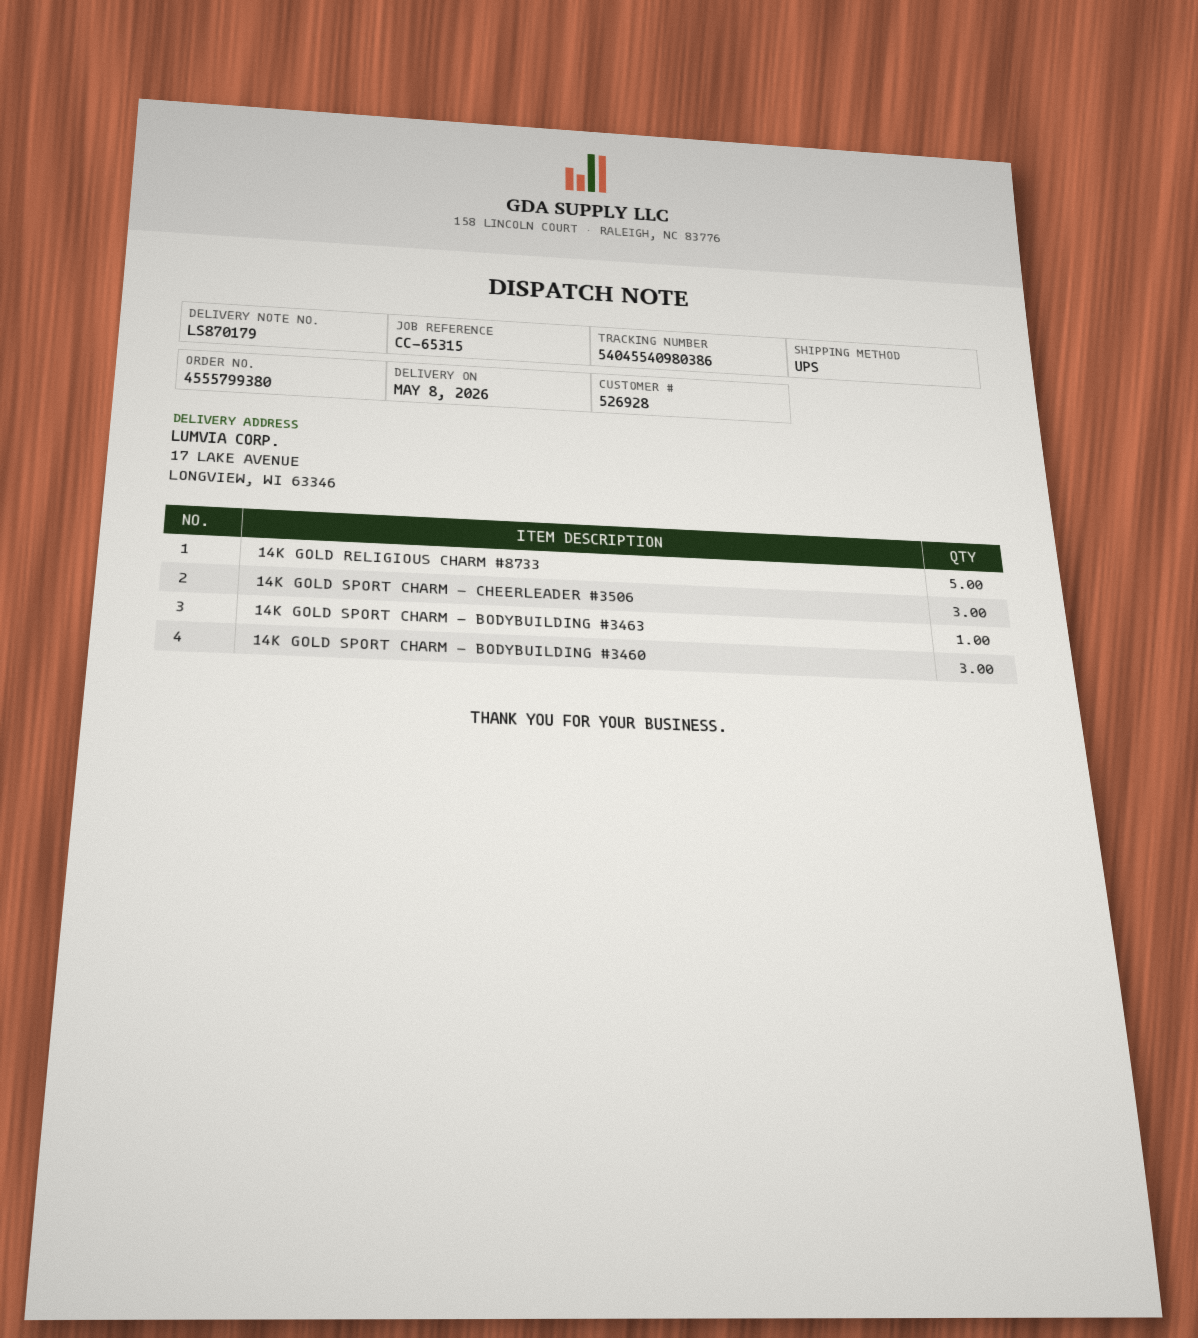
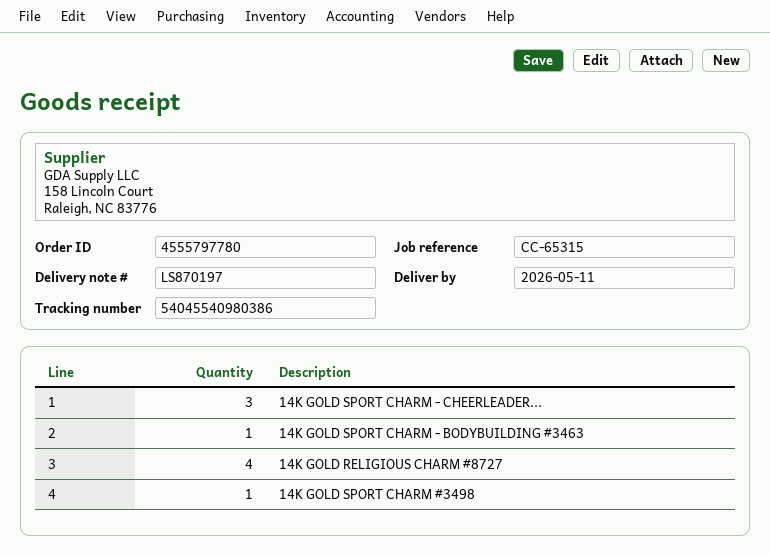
order number: 4555799380 -> 4555797780
delivery note number: LS870179 -> LS870197
delivery date: 2026-05-08 -> 2026-05-11
14K GOLD RELIGIOUS CHARM #8733: 5 -> none
14K GOLD SPORT CHARM - BODYBUILDING #3460: 3 -> none
14K GOLD RELIGIOUS CHARM #8727: none -> 4
14K GOLD SPORT CHARM #3498: none -> 1

